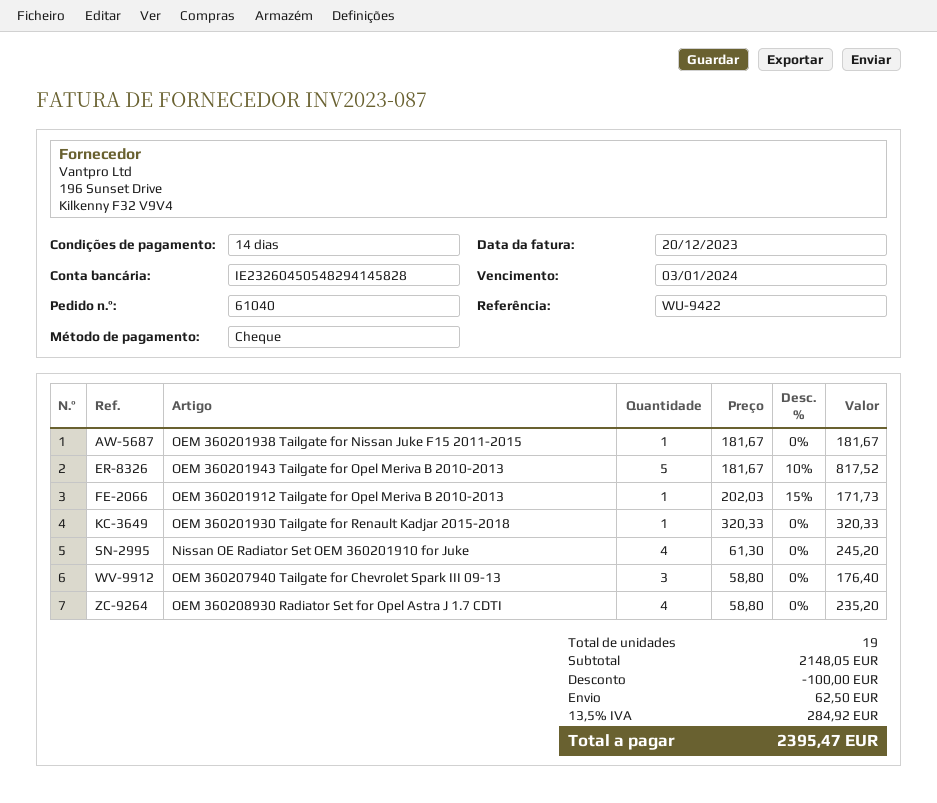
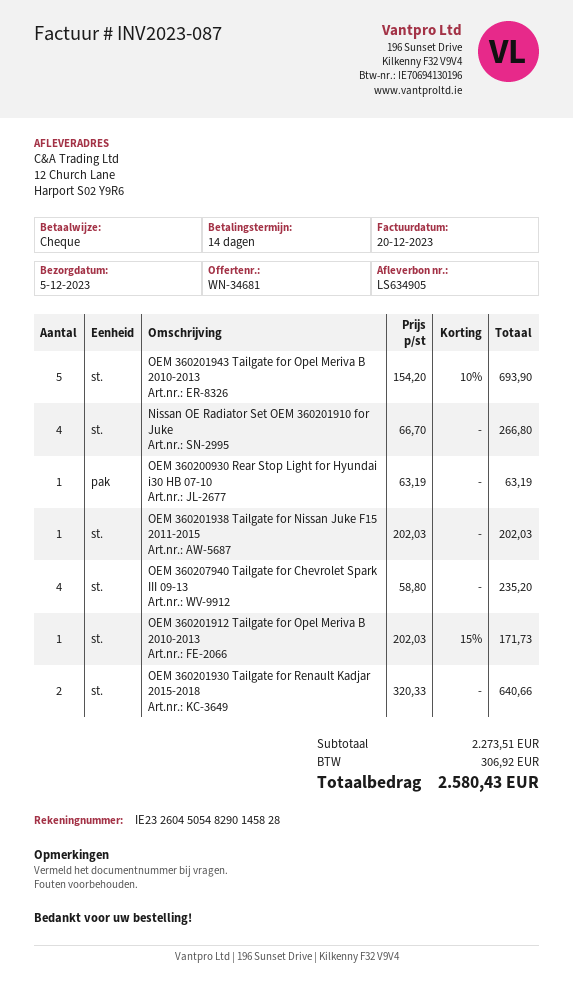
bank account: IE23260450548294145828 -> IE23260450548290145828
OEM 360201938 Tailgate for Nissan Juke F15 2011-2015: 1 x 181.67 = 181.67 -> 1 x 202.03 = 202.03
OEM 360201943 Tailgate for Opel Meriva B 2010-2013: 5 x 181.67 - 10% = 817.52 -> 5 x 154.20 - 10% = 693.90
OEM 360201930 Tailgate for Renault Kadjar 2015-2018: 1 x 320.33 = 320.33 -> 2 x 320.33 = 640.66
Nissan OE Radiator Set OEM 360201910 for Juke: 4 x 61.30 = 245.20 -> 4 x 66.70 = 266.80
OEM 360207940 Tailgate for Chevrolet Spark III 09-13: 3 x 58.80 = 176.40 -> 4 x 58.80 = 235.20
OEM 360208930 Radiator Set for Opel Astra J 1.7 CDTI: 4 x 58.80 = 235.20 -> none
OEM 360200930 Rear Stop Light for Hyundai i30 HB 07-10: none -> 1 x 63.19 = 63.19
subtotal: 2148.05 -> 2273.51
discount: 100.00 -> none
shipping: 62.50 -> none
tax: 284.92 -> 306.92
total: 2395.47 -> 2580.43

